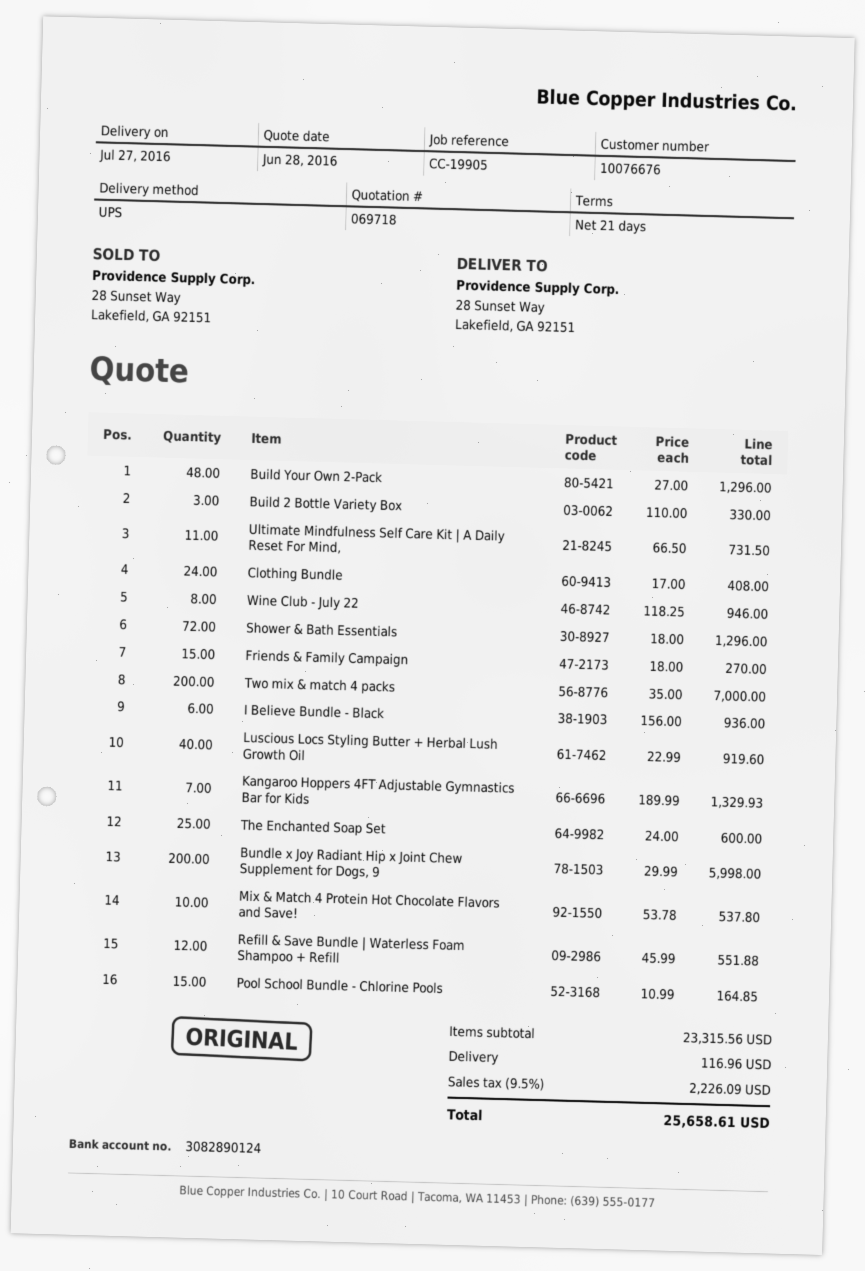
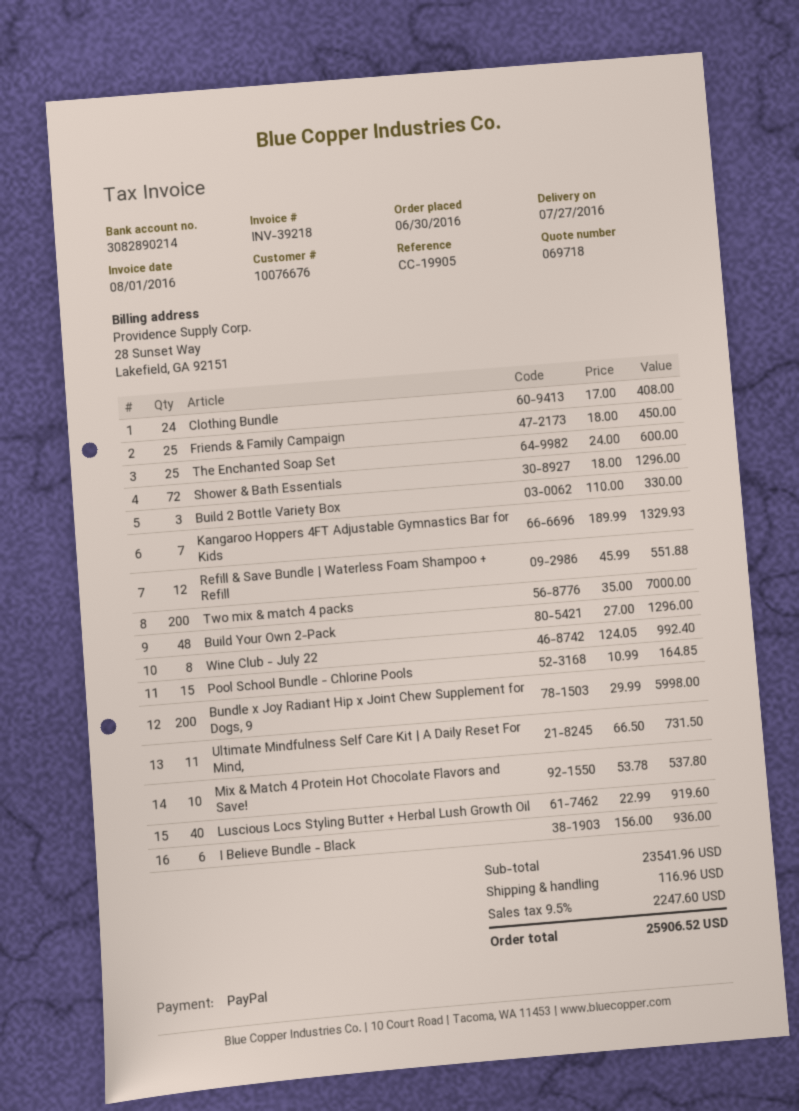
bank account: 3082890124 -> 3082890214
Wine Club - July 22: 8 x 118.25 = 946.00 -> 8 x 124.05 = 992.40
Friends & Family Campaign: 15 x 18.00 = 270.00 -> 25 x 18.00 = 450.00
subtotal: 23315.56 -> 23541.96
tax: 9.5% = 2226.09 -> 9.5% = 2247.60
total: 25658.61 -> 25906.52

